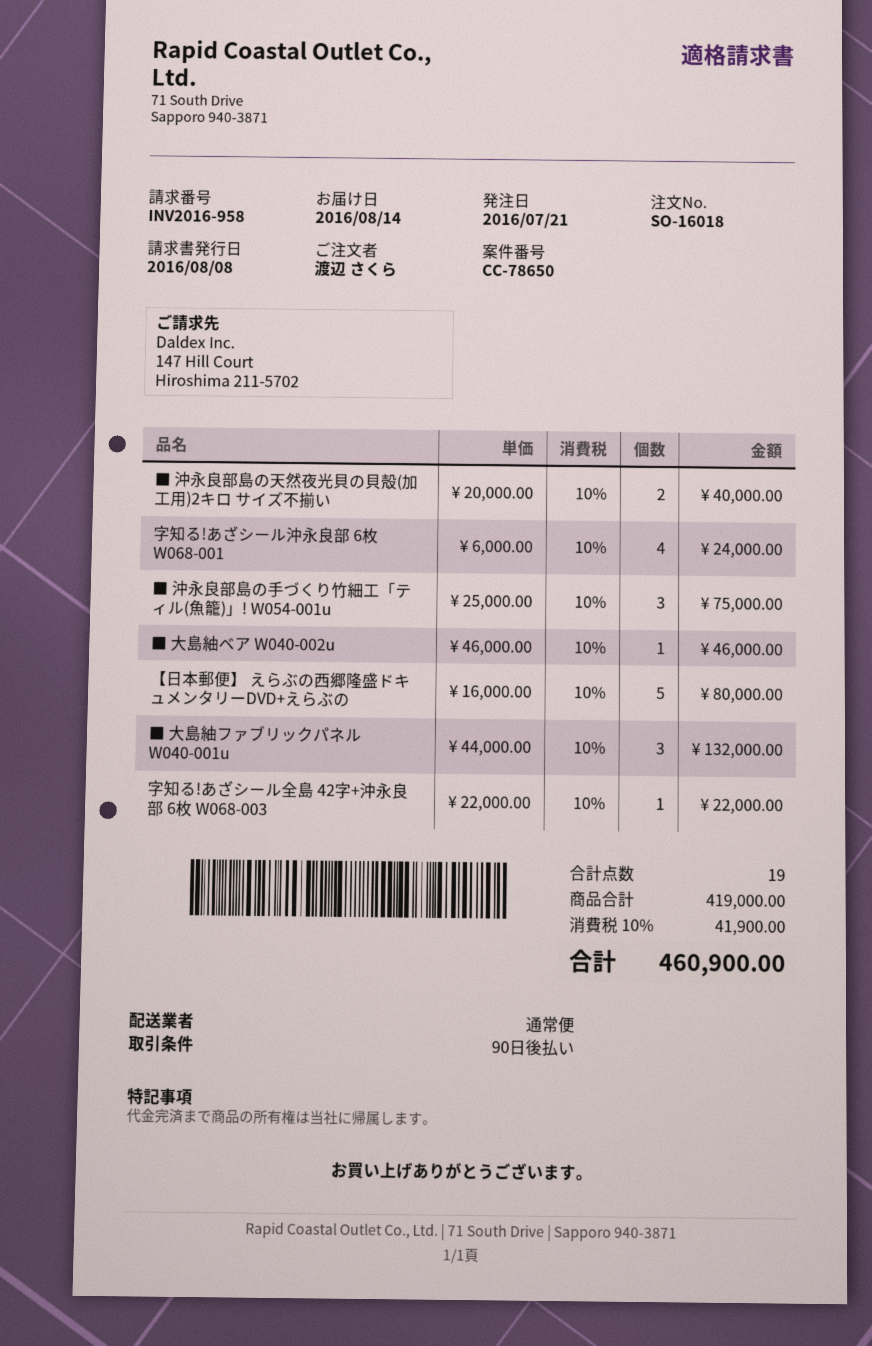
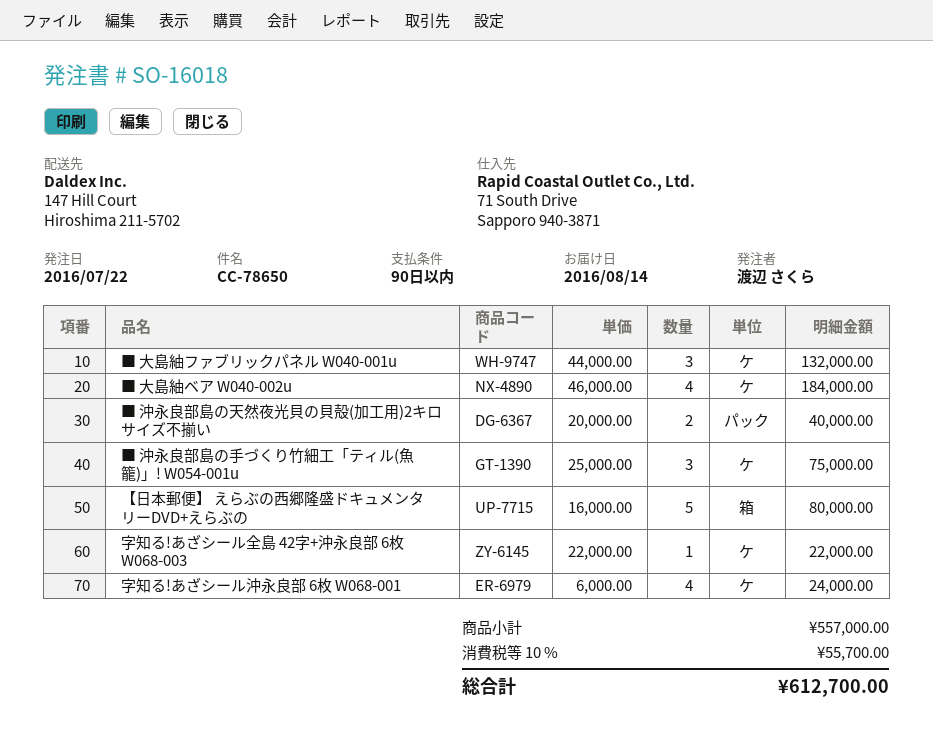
order date: 2016-07-21 -> 2016-07-22
■ 大島紬ベア W040-002u: 1 x 46000.00 = 46000.00 -> 4 x 46000.00 = 184000.00
subtotal: 419000.00 -> 557000.00
tax: 10% = 41900.00 -> 10% = 55700.00
total: 460900.00 -> 612700.00

